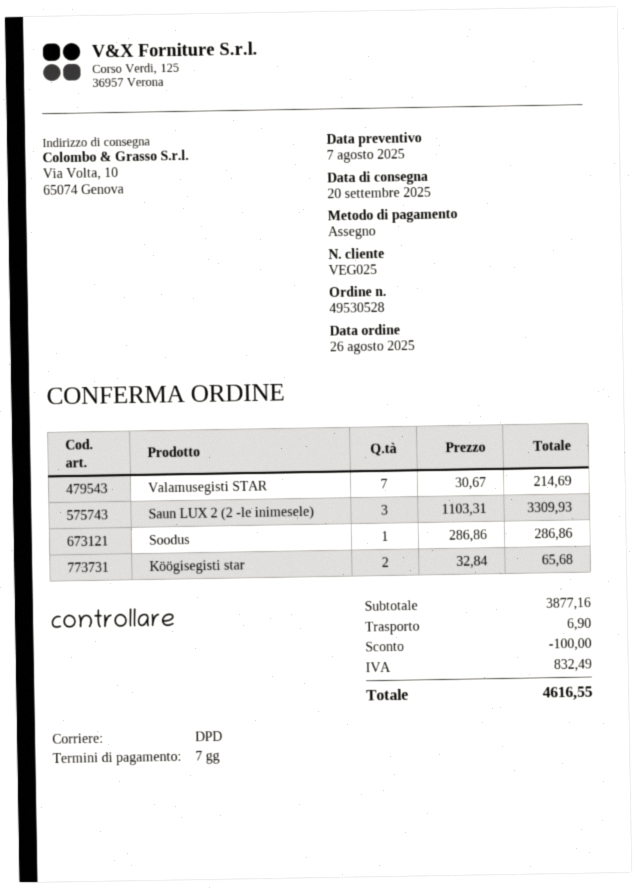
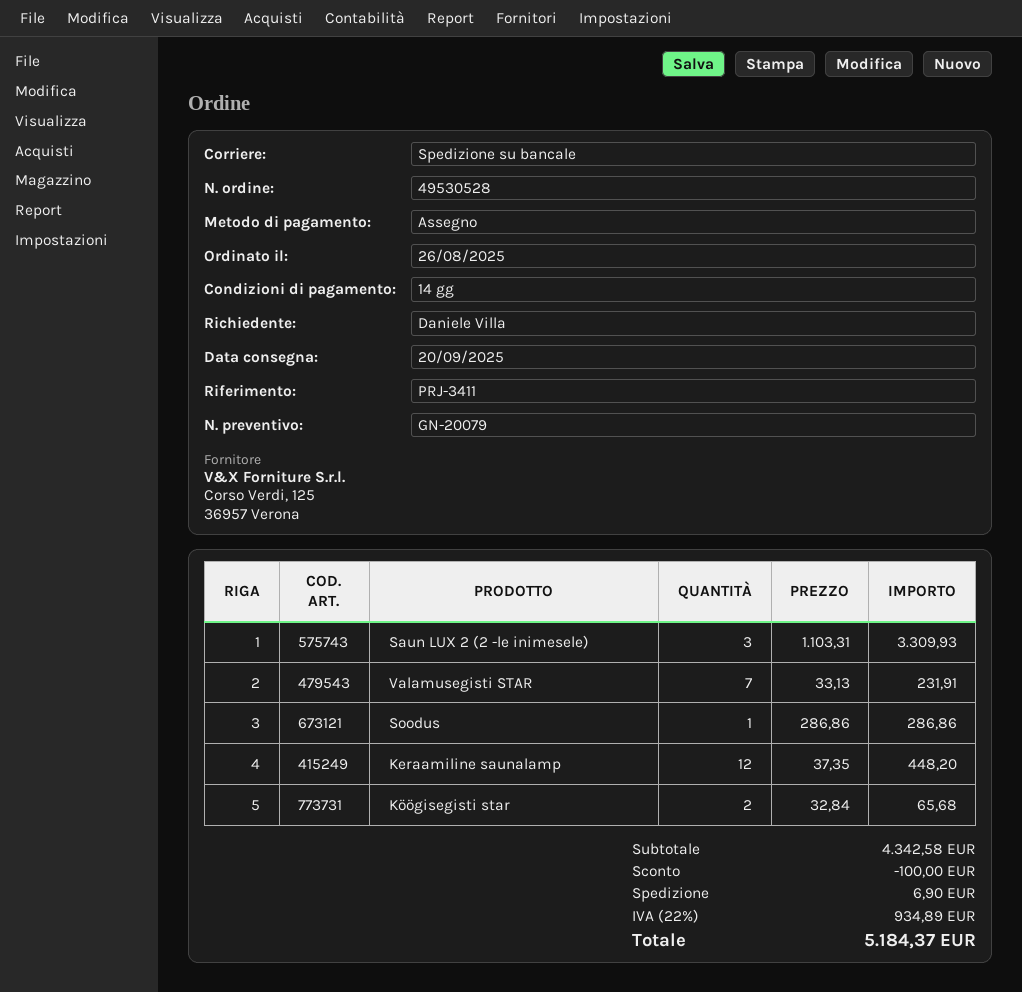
payment terms: 7 days -> 14 days
shipping method: DPD -> pallet freight
Valamusegisti STAR: 7 x 30.67 = 214.69 -> 7 x 33.13 = 231.91
Keraamiline saunalamp: none -> 12 x 37.35 = 448.20
subtotal: 3877.16 -> 4342.58
tax: 832.49 -> 934.89
total: 4616.55 -> 5184.37

